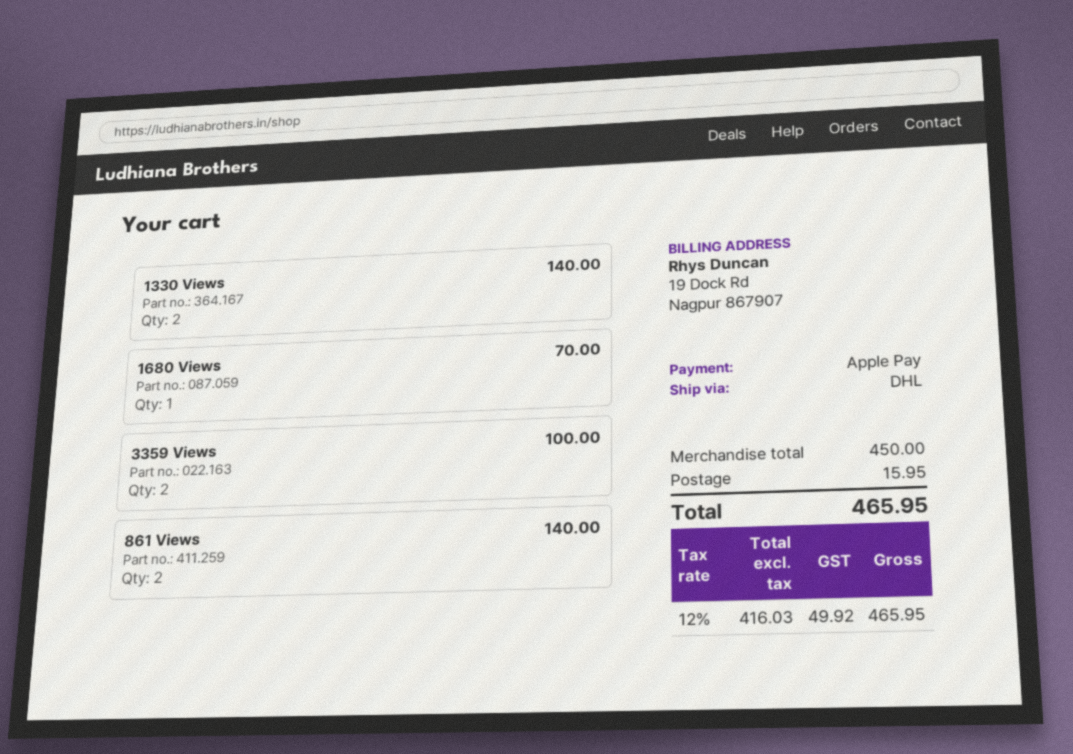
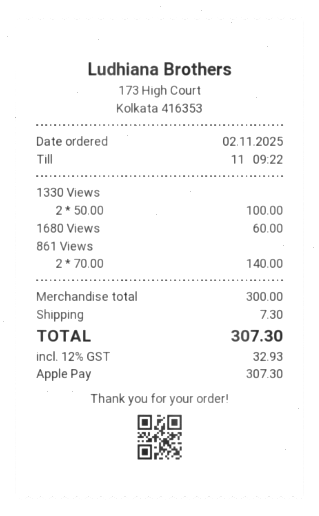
1330 Views: 2 for 140.00 -> 2 for 100.00
1680 Views: 1 for 70.00 -> 1 for 60.00
3359 Views: 2 for 100.00 -> none
subtotal: 450.00 -> 300.00
shipping: 15.95 -> 7.30
tax: 12% = 49.92 -> 12% = 32.93
total: 465.95 -> 307.30

